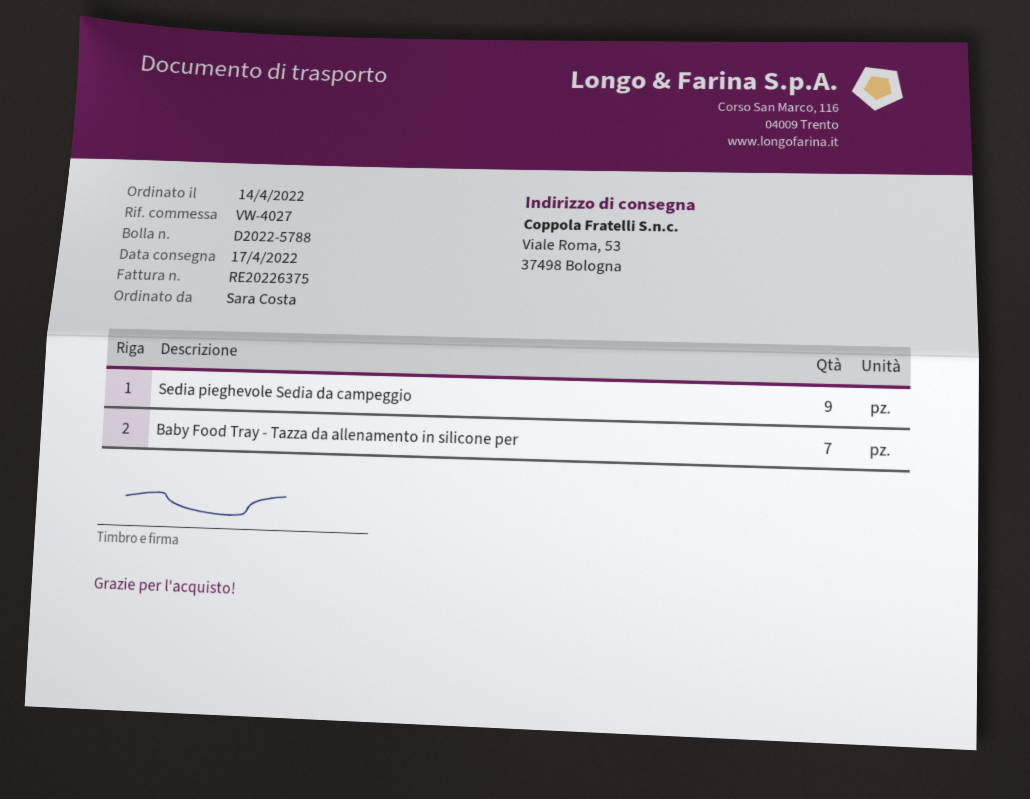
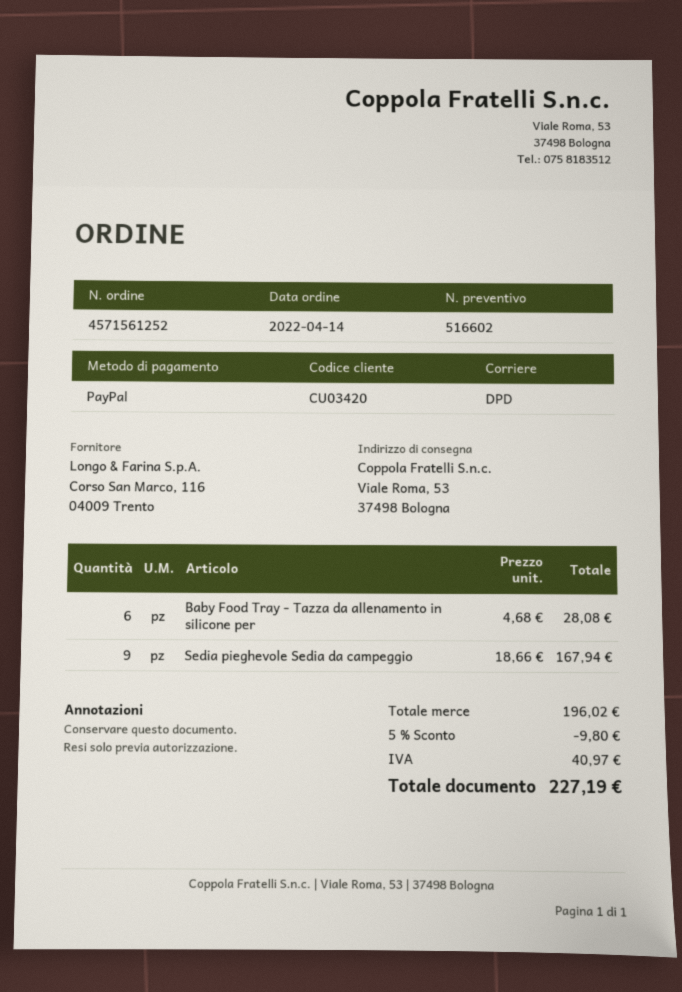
Baby Food Tray - Tazza da allenamento in silicone per: 7 -> 6

